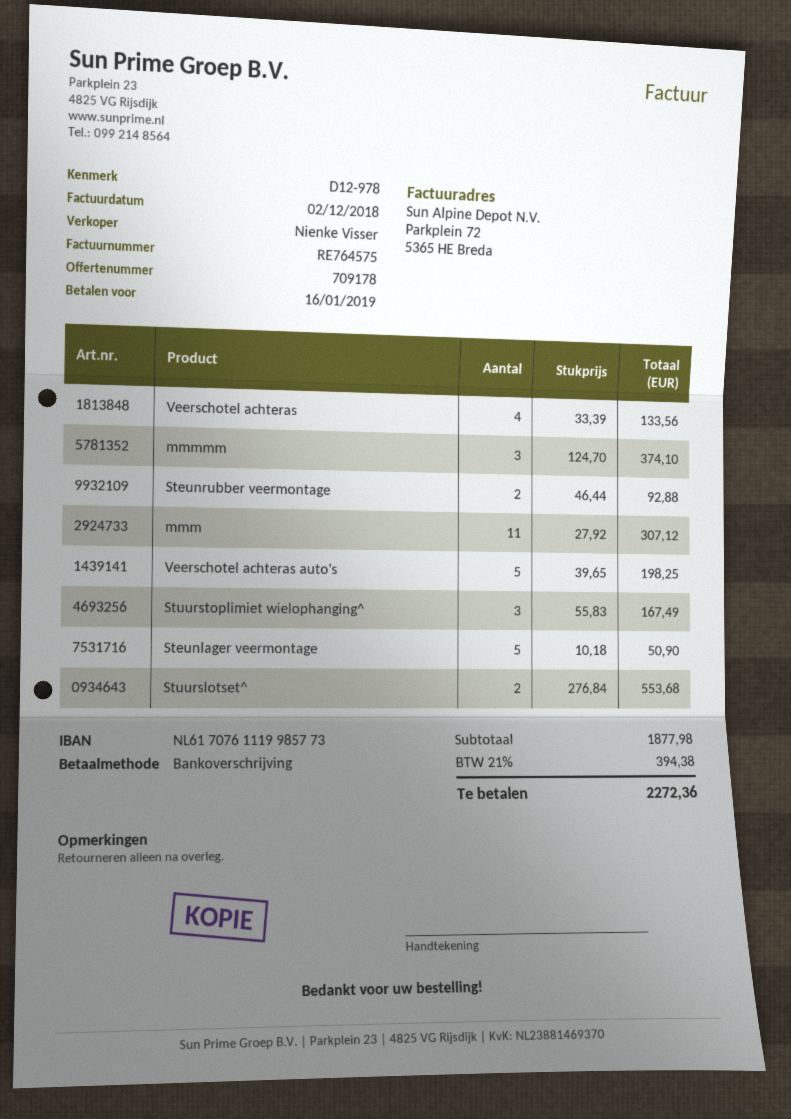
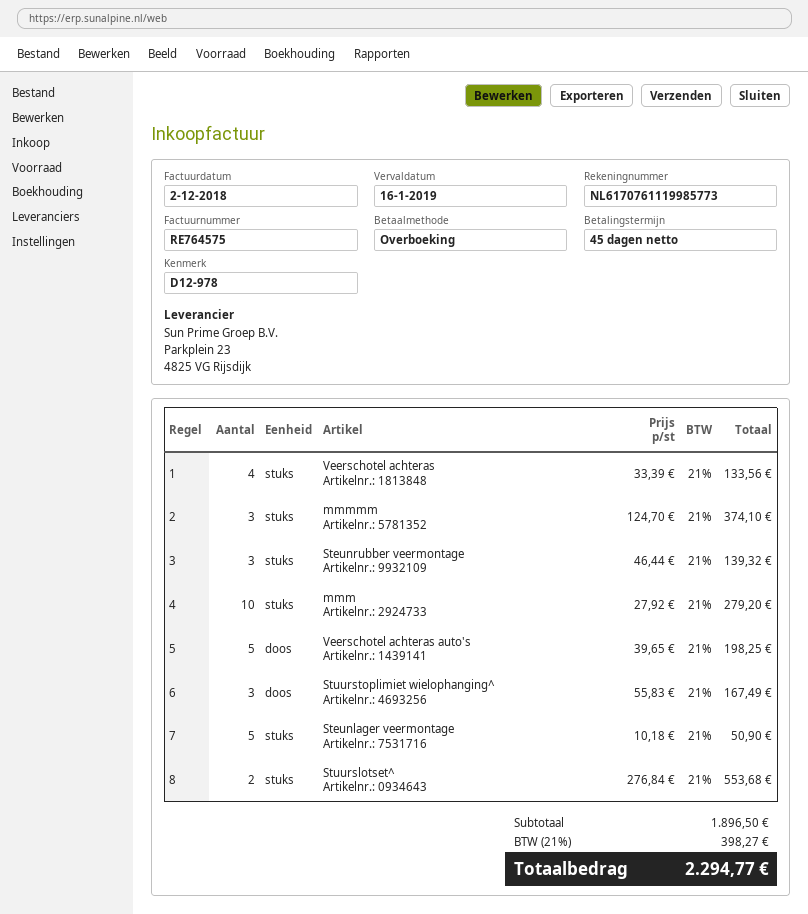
Steunrubber veermontage: 2 x 46.44 = 92.88 -> 3 x 46.44 = 139.32
mmm: 11 x 27.92 = 307.12 -> 10 x 27.92 = 279.20
subtotal: 1877.98 -> 1896.50
tax: 21% = 394.38 -> 21% = 398.27
total: 2272.36 -> 2294.77

